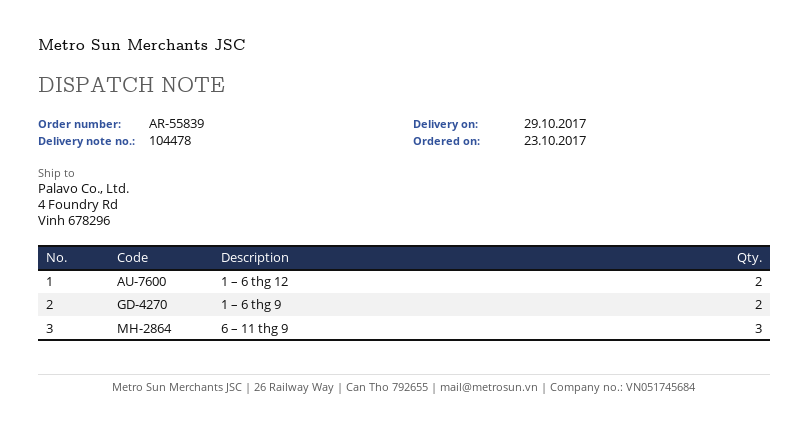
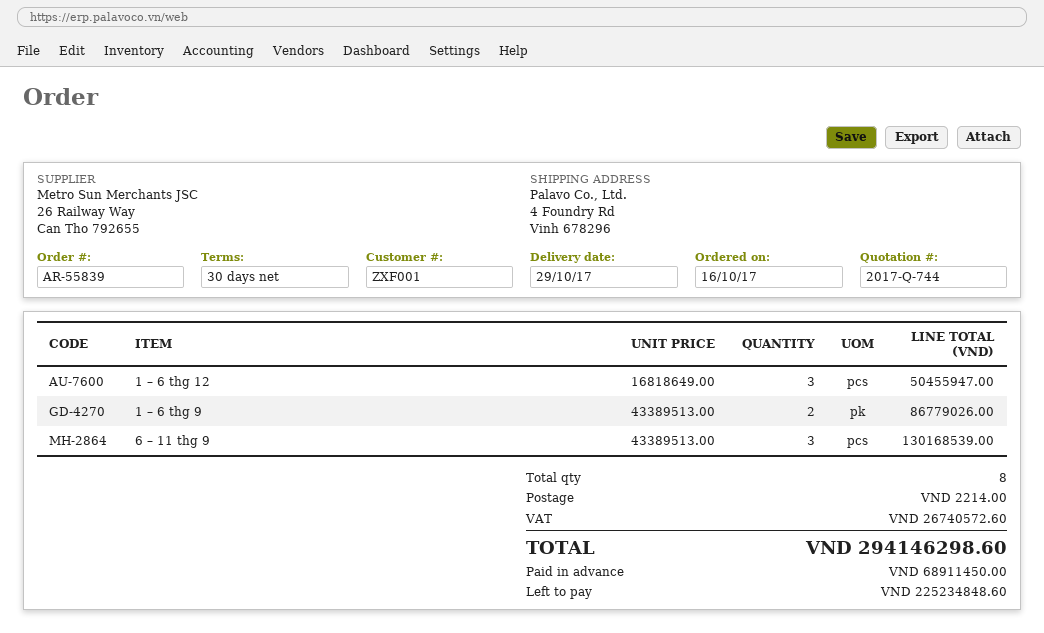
order date: 2017-10-23 -> 2017-10-16
1 – 6 thg 12: 2 -> 3

